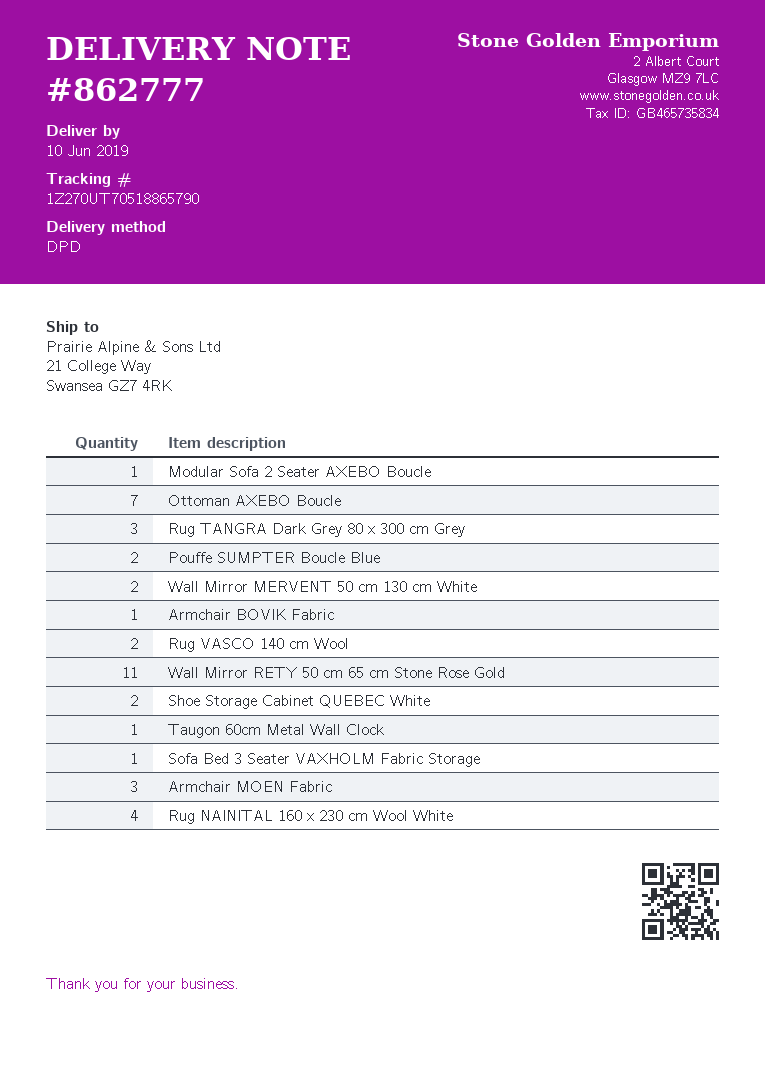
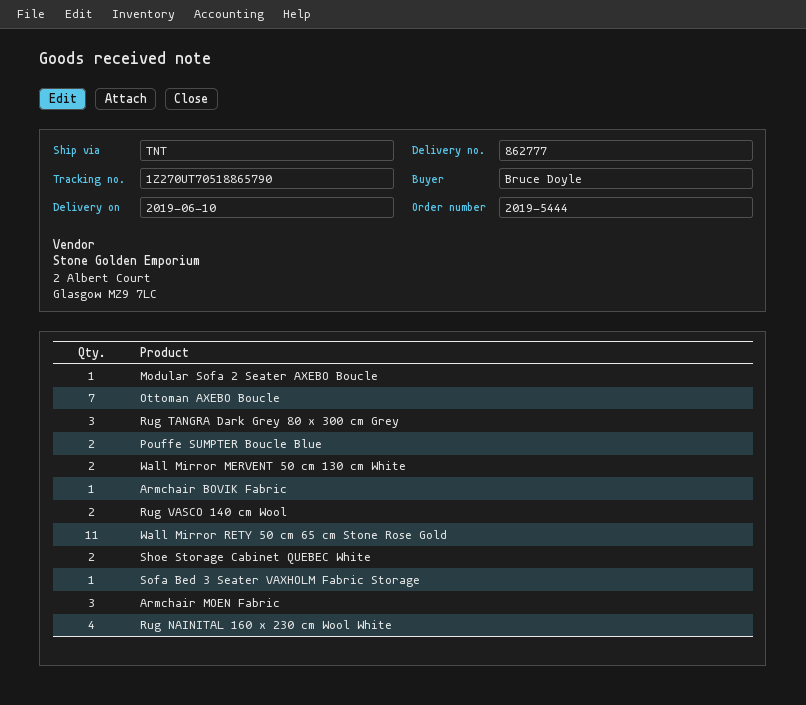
shipping method: DPD -> TNT
Taugon 60cm Metal Wall Clock: 1 -> none

